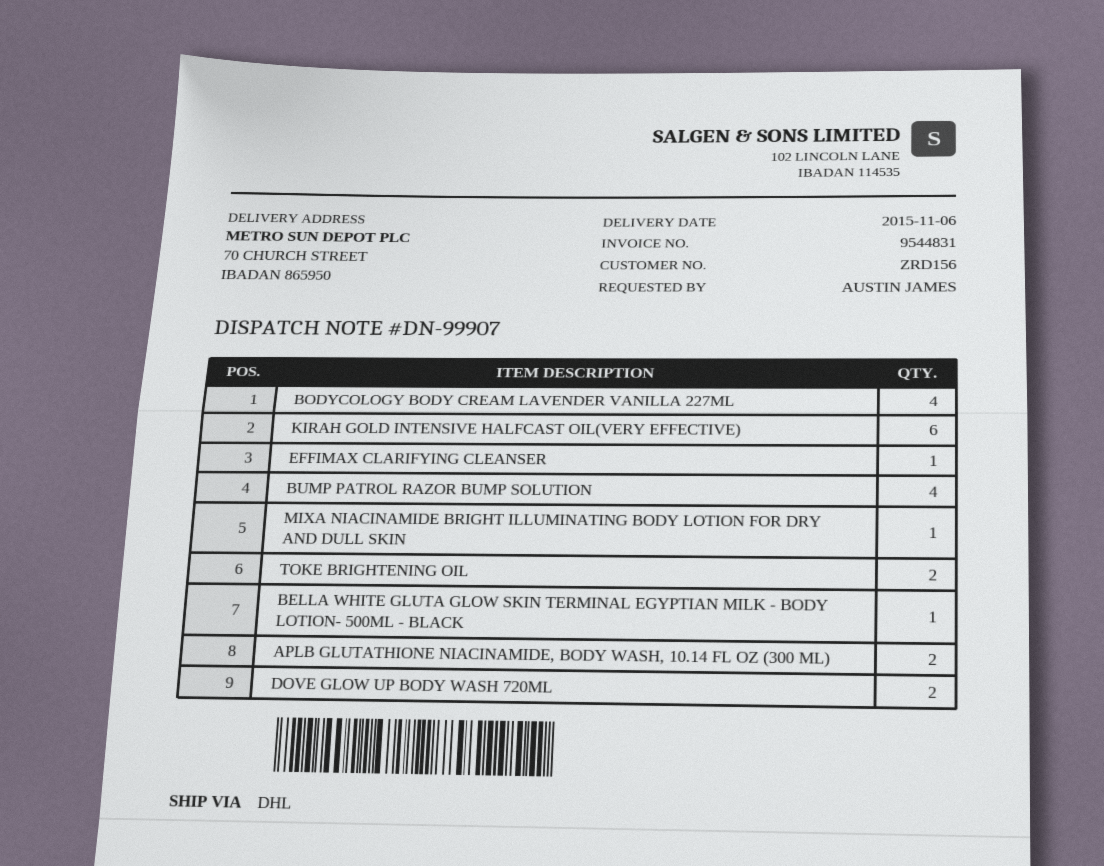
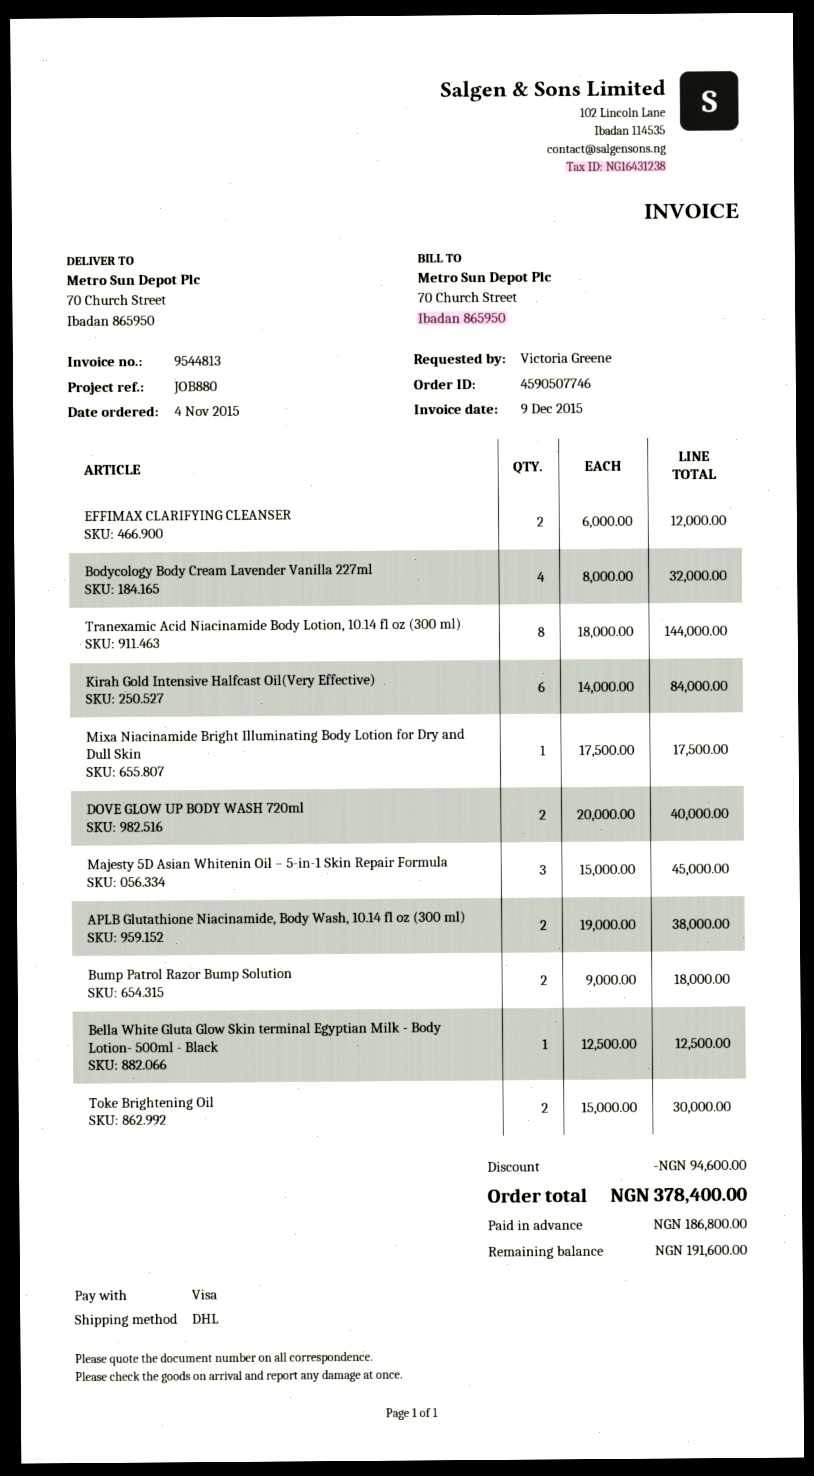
invoice number: 9544831 -> 9544813
ordered by: AUSTIN JAMES -> Victoria Greene
EFFIMAX CLARIFYING CLEANSER: 1 -> 2
BUMP PATROL RAZOR BUMP SOLUTION: 4 -> 2
Tranexamic Acid Niacinamide Body Lotion, 10.14 fl oz (300 ml): none -> 8
Majesty 5D Asian Whitenin Oil – 5-in-1 Skin Repair Formula: none -> 3

